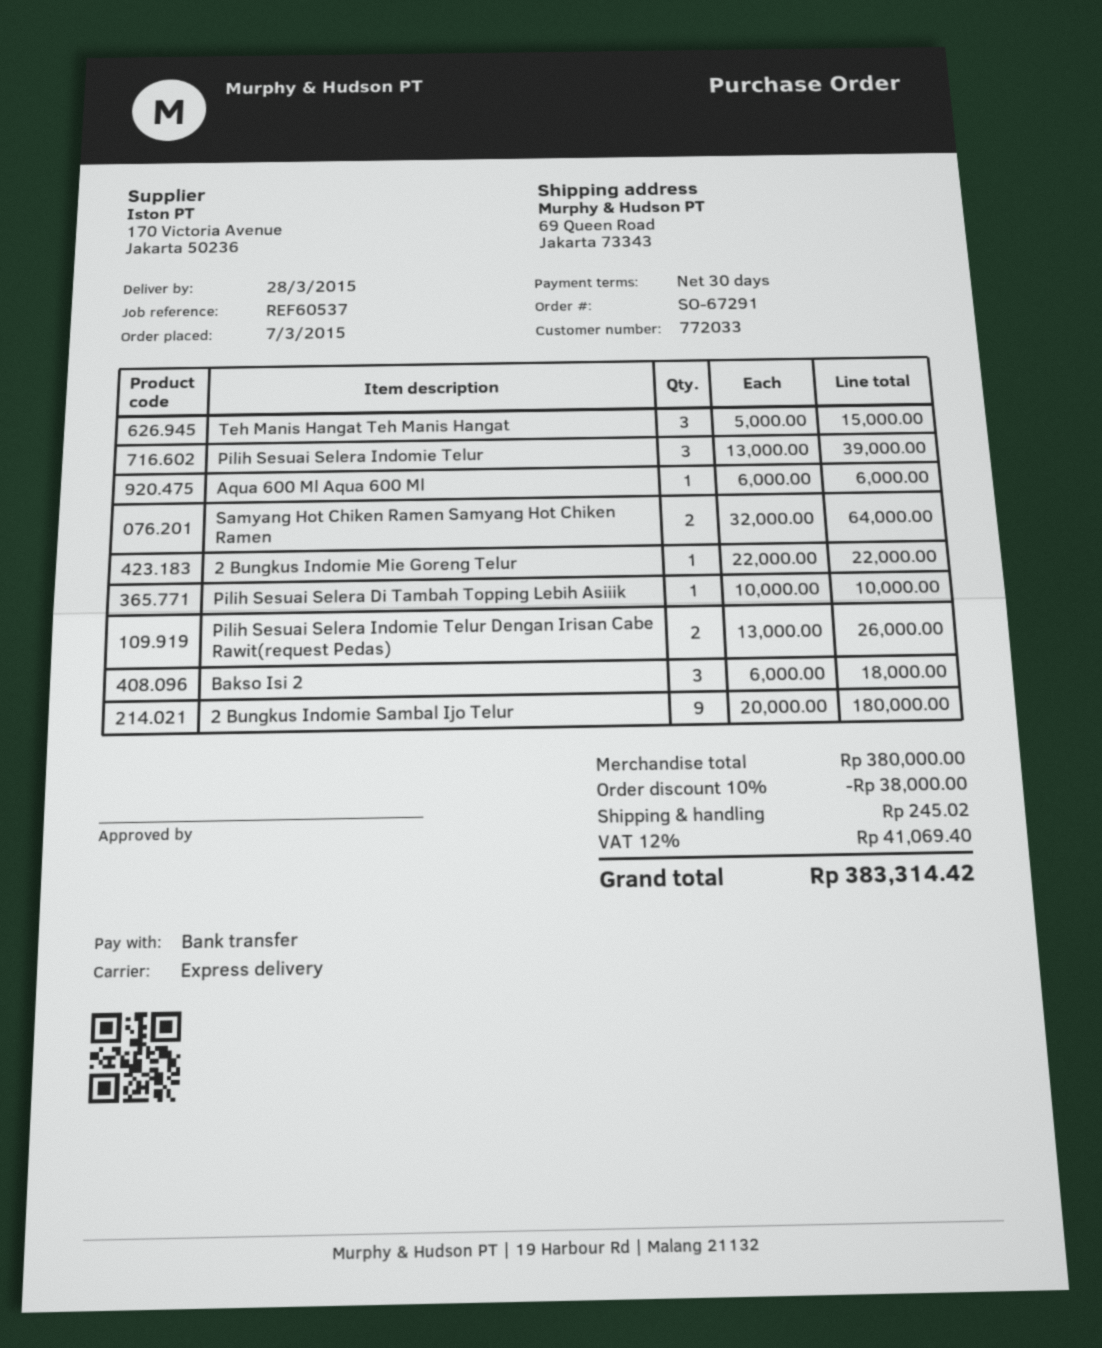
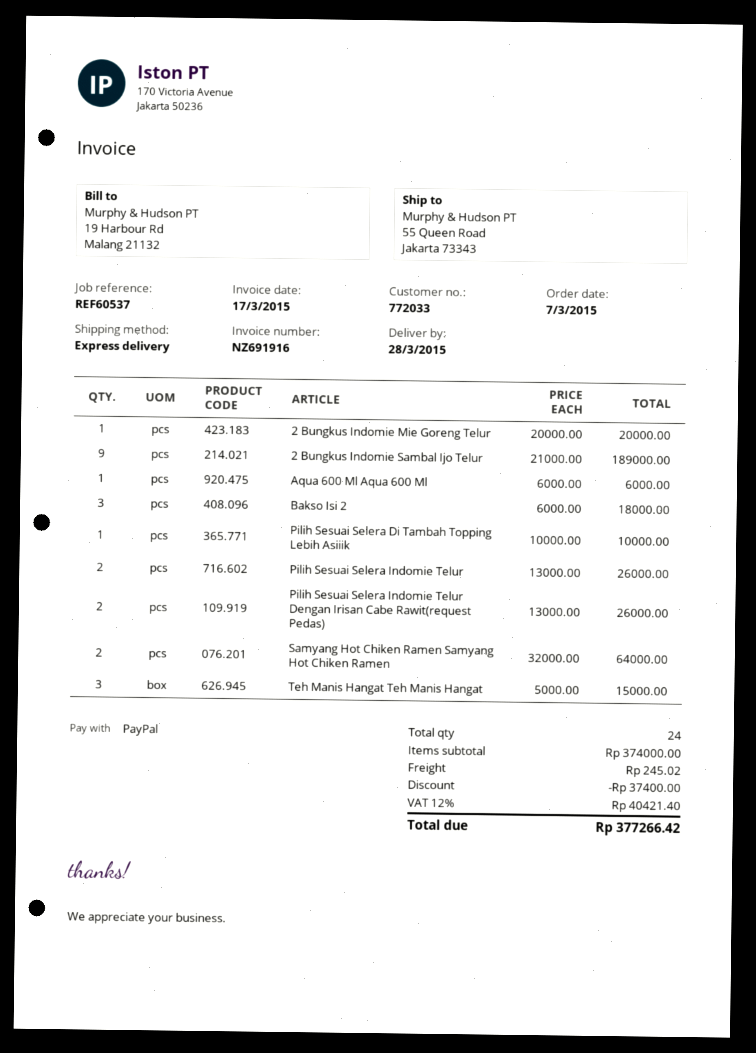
payment method: bank transfer -> PayPal
ship to: 69 Queen Road, Jakarta 73343 -> 55 Queen Road, Jakarta 73343
Pilih Sesuai Selera Indomie Telur: 3 x 13000.00 = 39000.00 -> 2 x 13000.00 = 26000.00
2 Bungkus Indomie Mie Goreng Telur: 1 x 22000.00 = 22000.00 -> 1 x 20000.00 = 20000.00
2 Bungkus Indomie Sambal Ijo Telur: 9 x 20000.00 = 180000.00 -> 9 x 21000.00 = 189000.00
subtotal: 380000.00 -> 374000.00
discount: 38000.00 -> 37400.00
tax: 12% = 41069.40 -> 12% = 40421.40
total: 383314.42 -> 377266.42

